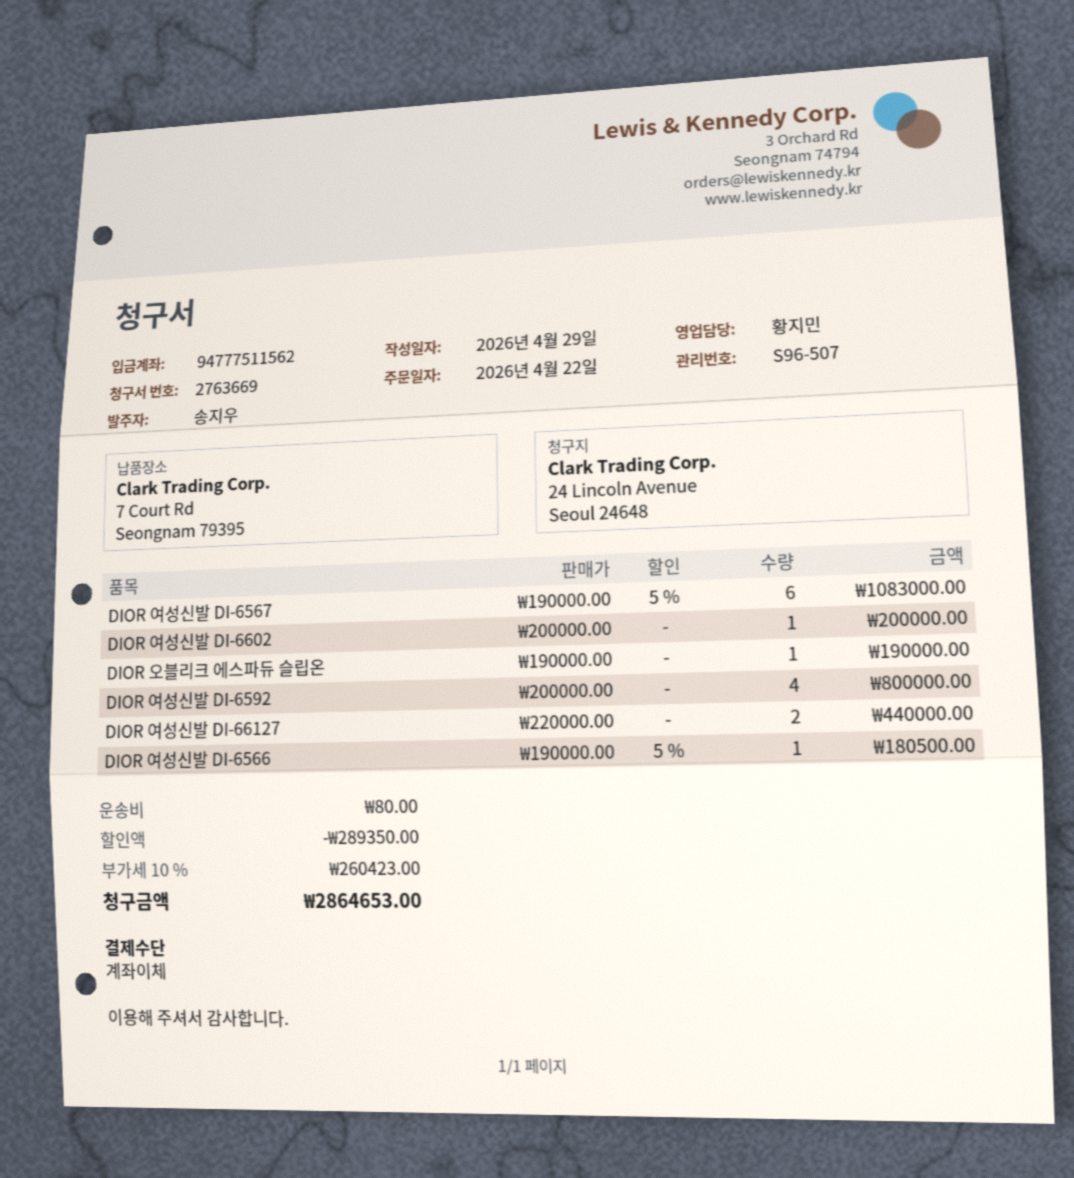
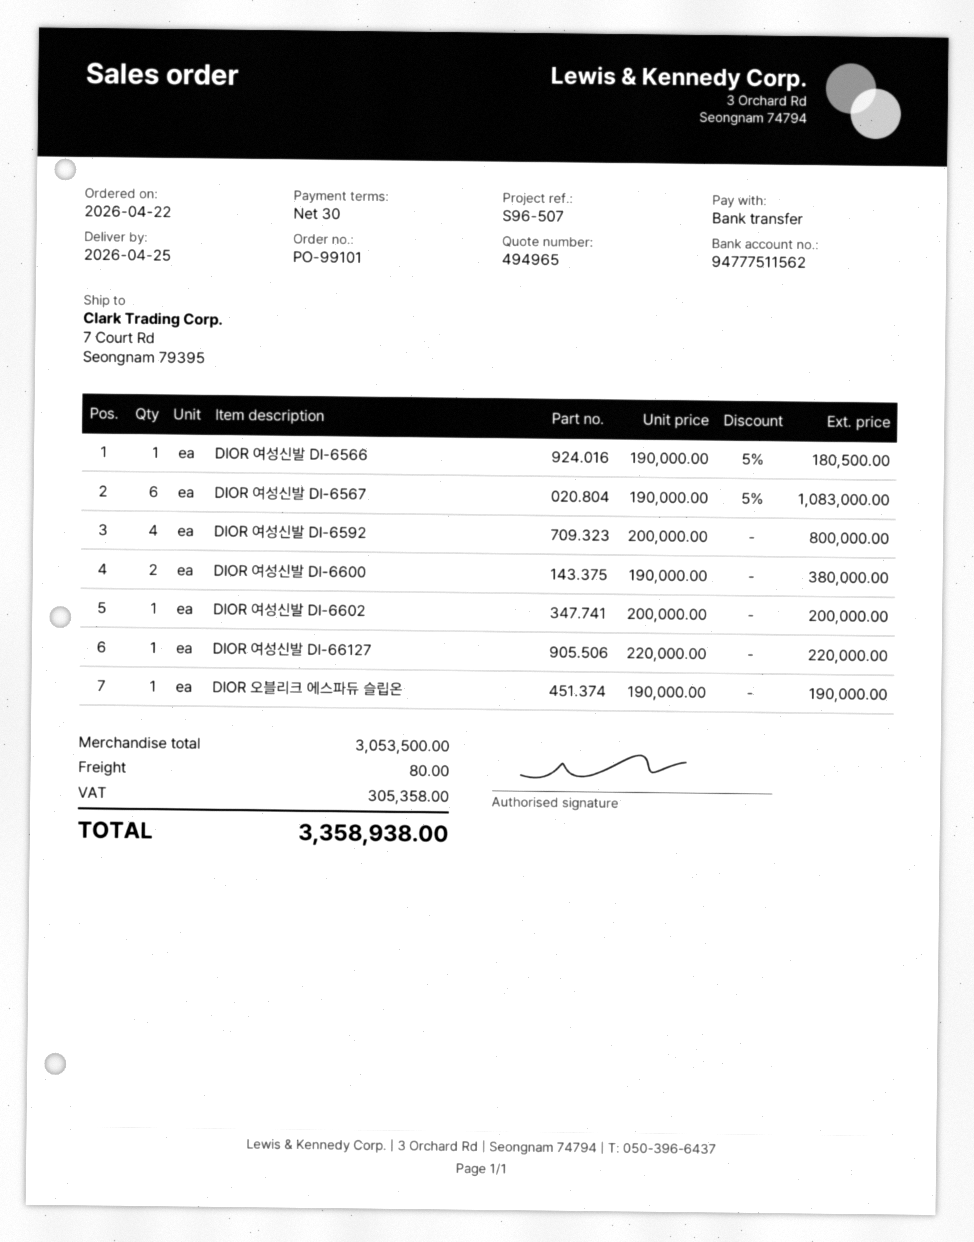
DIOR 여성신발 DI-66127: 2 x 220000.00 = 440000.00 -> 1 x 220000.00 = 220000.00
DIOR 여성신발 DI-6600: none -> 2 x 190000.00 = 380000.00
discount: 289350.00 -> none
tax: 260423.00 -> 305358.00
total: 2864653.00 -> 3358938.00

